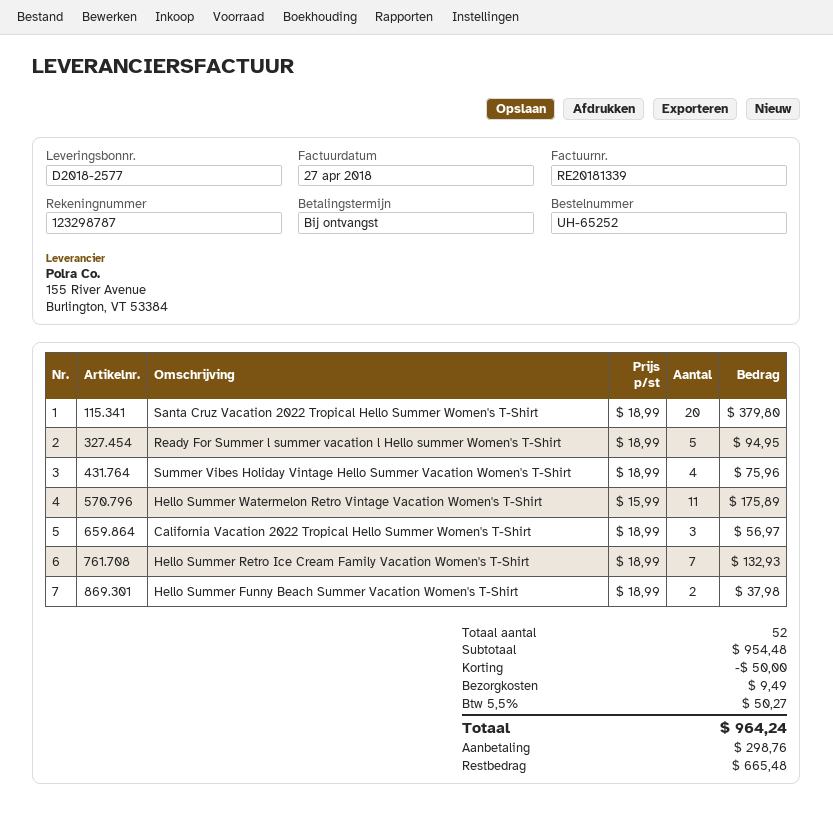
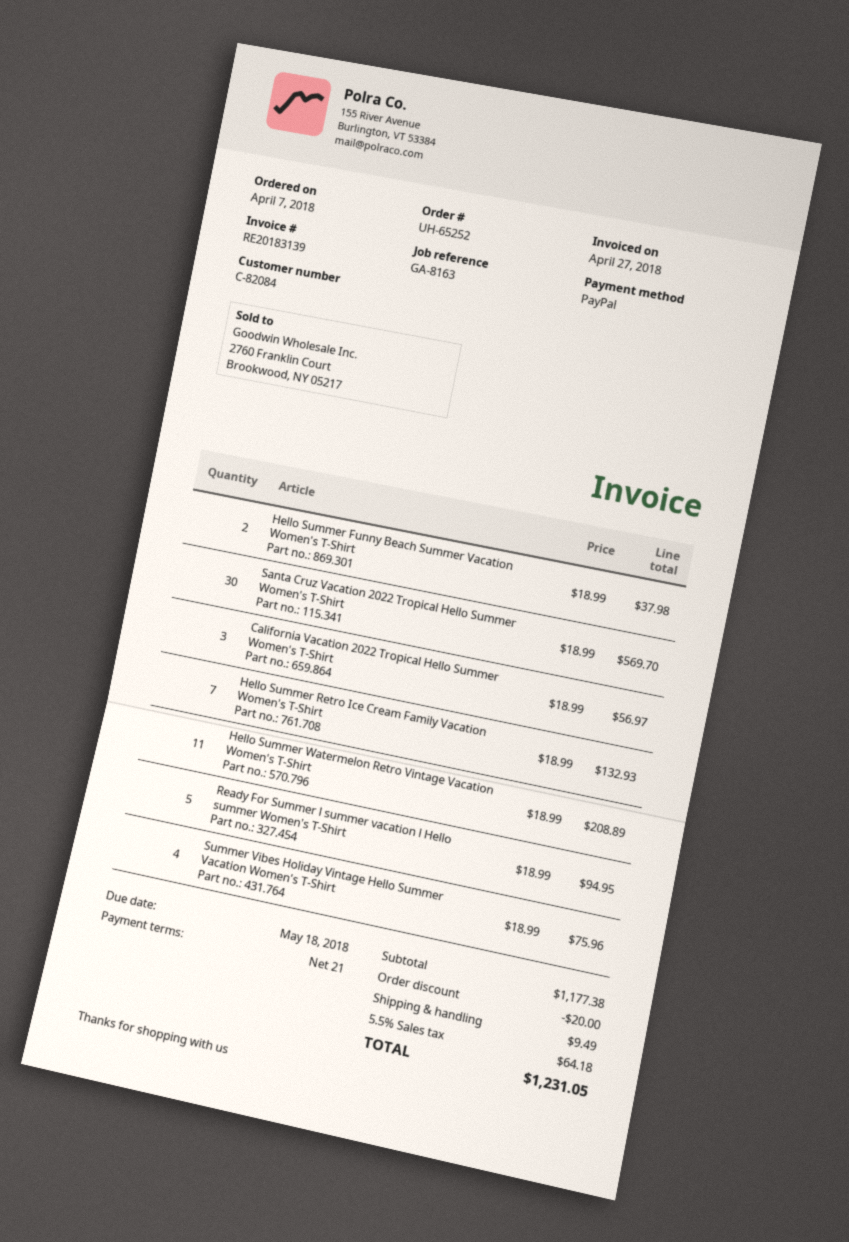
invoice number: RE20181339 -> RE20183139
payment terms: on receipt -> 21 days
Santa Cruz Vacation 2022 Tropical Hello Summer Women's T-Shirt: 20 x 18.99 = 379.80 -> 30 x 18.99 = 569.70
Hello Summer Watermelon Retro Vintage Vacation Women's T-Shirt: 11 x 15.99 = 175.89 -> 11 x 18.99 = 208.89
subtotal: 954.48 -> 1177.38
discount: 50.00 -> 20.00
tax: 5.5% = 50.27 -> 5.5% = 64.18
total: 964.24 -> 1231.05

